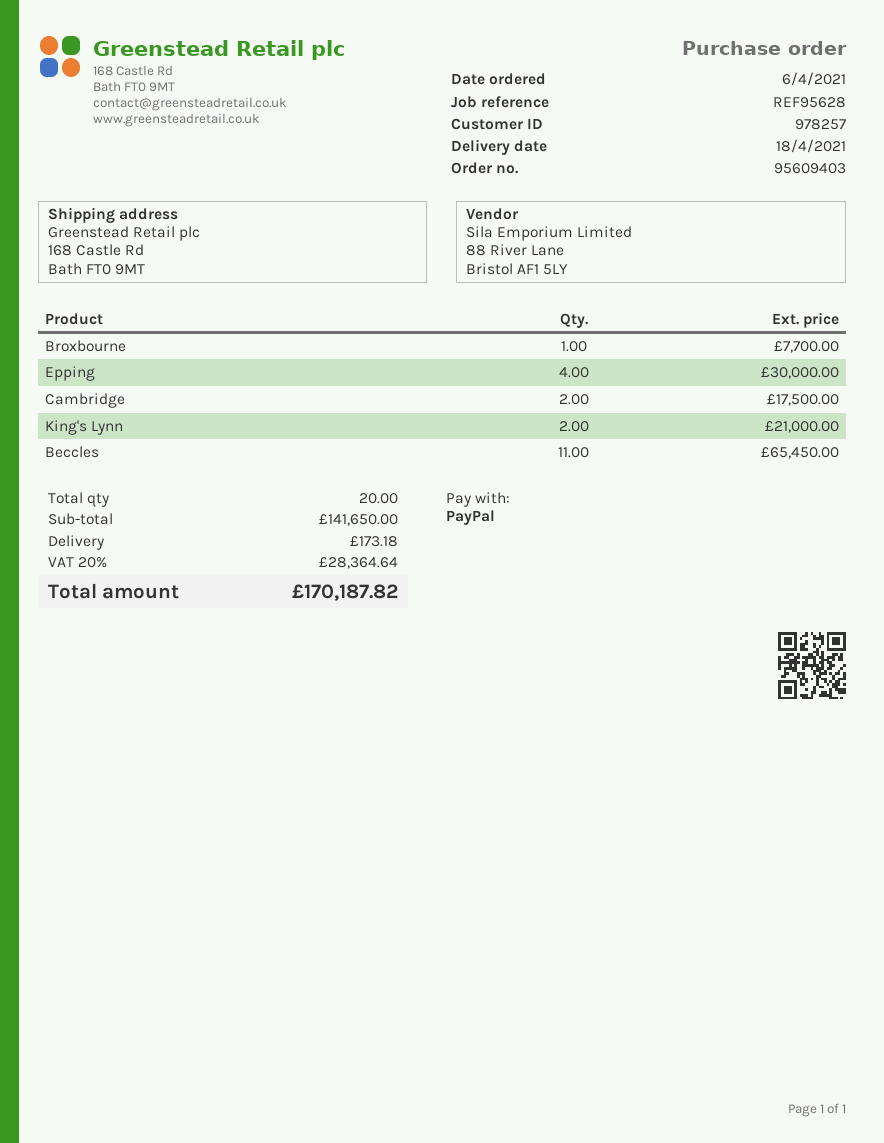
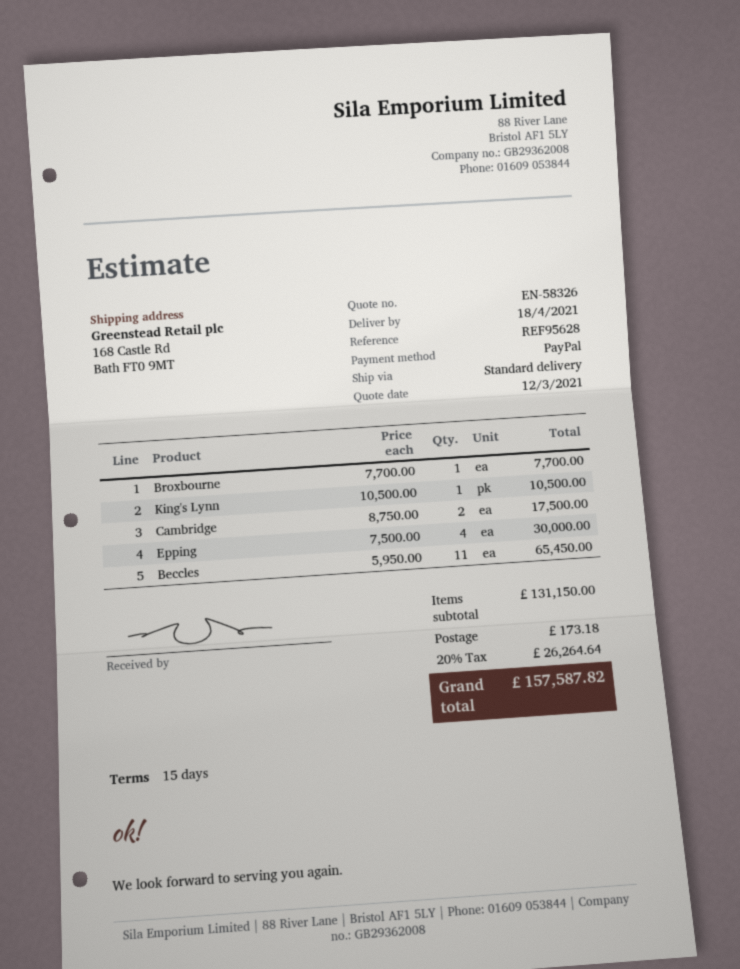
King's Lynn: 2 for 21000.00 -> 1 for 10500.00
subtotal: 141650.00 -> 131150.00
tax: 20% = 28364.64 -> 20% = 26264.64
total: 170187.82 -> 157587.82

